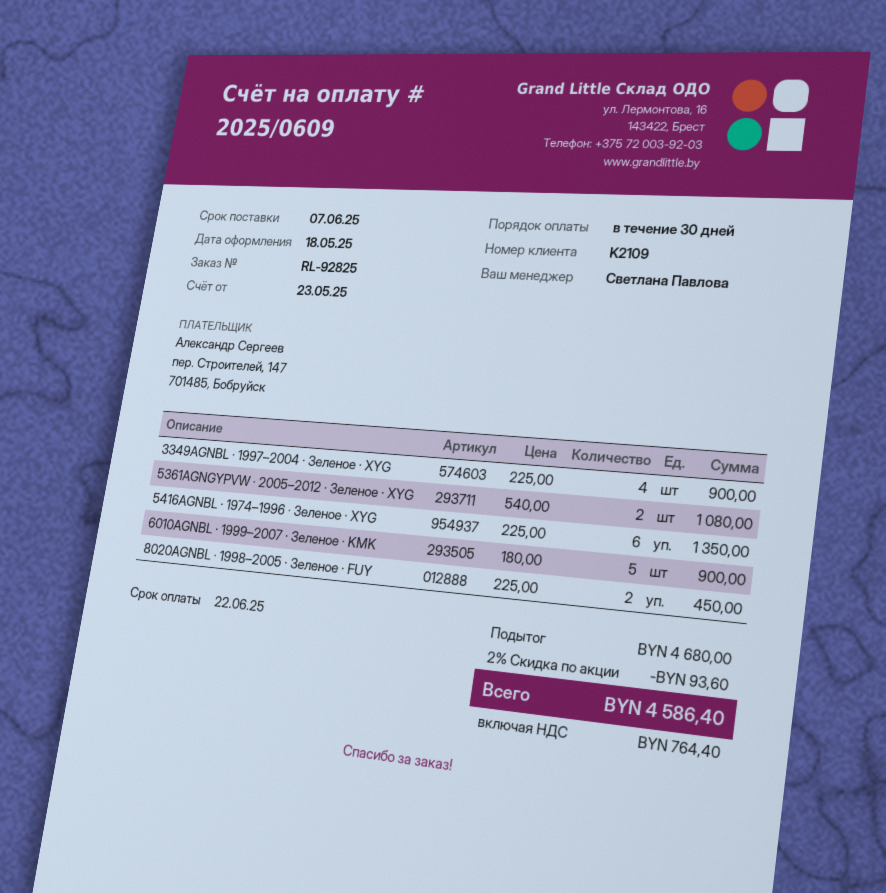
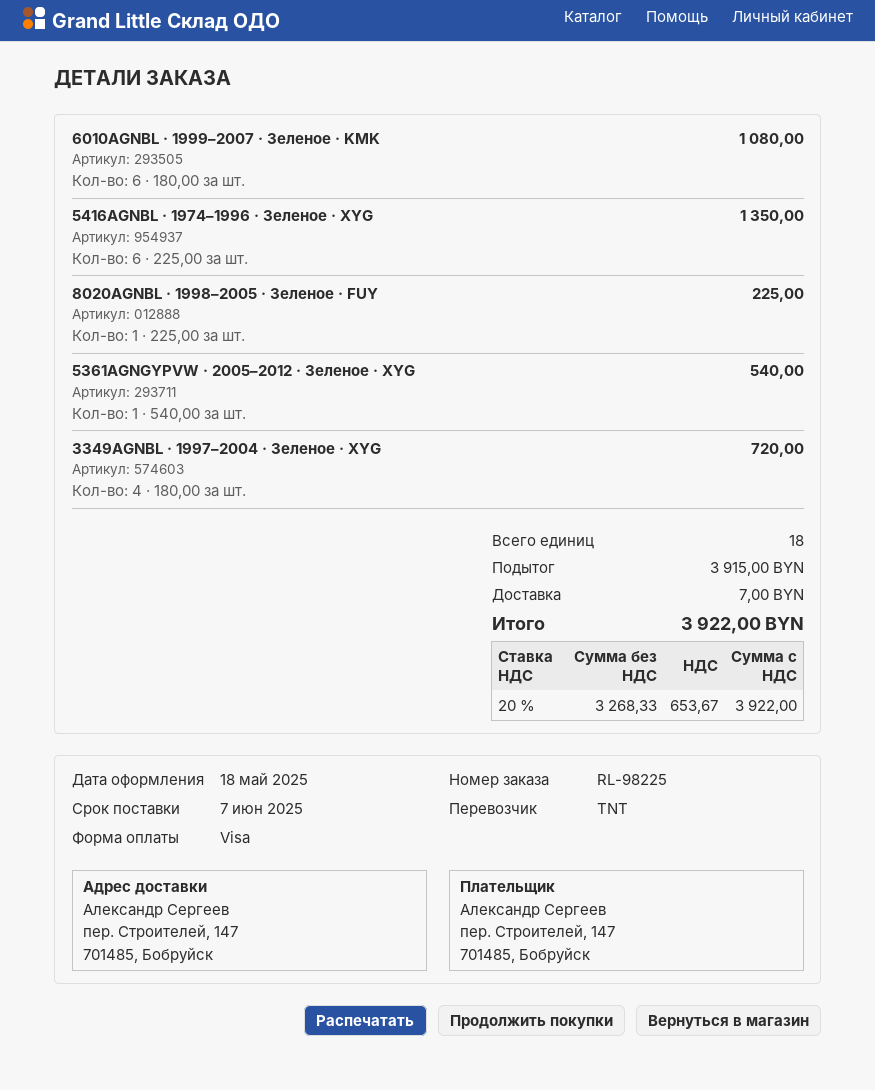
order number: RL-92825 -> RL-98225
3349AGNBL · 1997–2004 · Зеленое · XYG: 4 x 225.00 = 900.00 -> 4 x 180.00 = 720.00
5361AGNGYPVW · 2005–2012 · Зеленое · XYG: 2 x 540.00 = 1080.00 -> 1 x 540.00 = 540.00
6010AGNBL · 1999–2007 · Зеленое · KMK: 5 x 180.00 = 900.00 -> 6 x 180.00 = 1080.00
8020AGNBL · 1998–2005 · Зеленое · FUY: 2 x 225.00 = 450.00 -> 1 x 225.00 = 225.00
subtotal: 4680.00 -> 3915.00
discount: 2% = 93.60 -> none
shipping: none -> 7.00
tax: 764.40 -> 653.67
total: 4586.40 -> 3922.00

